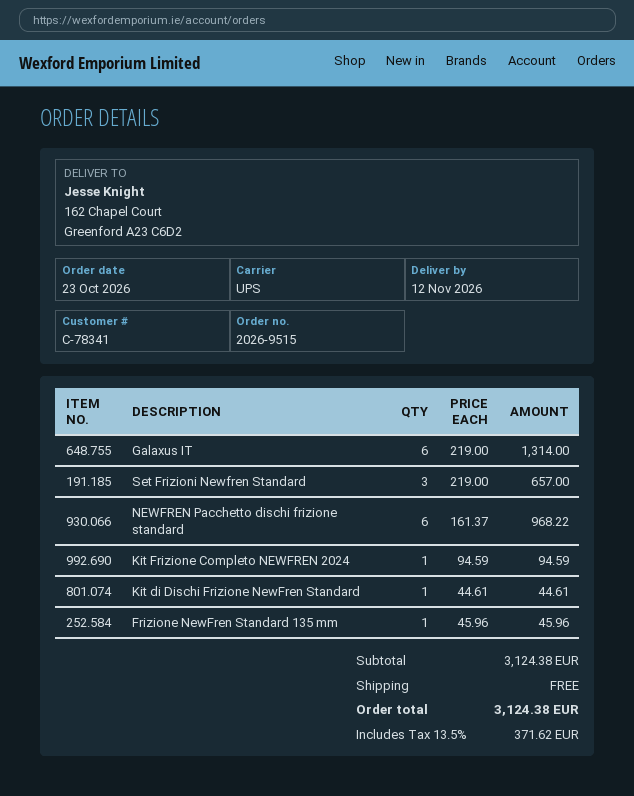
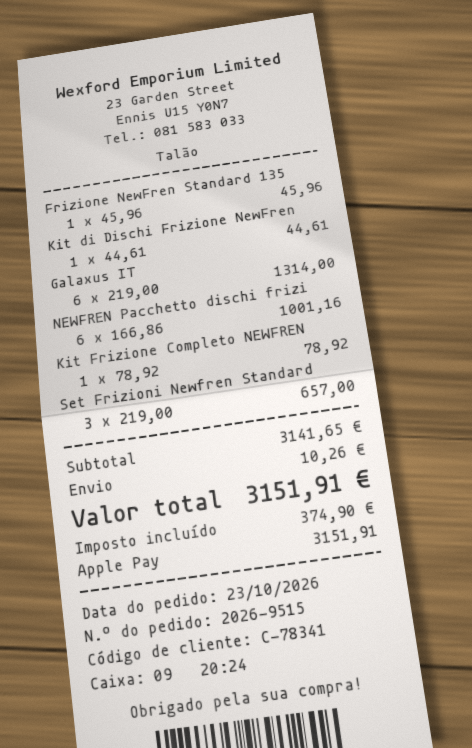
NEWFREN Pacchetto dischi frizione standard: 6 x 161.37 = 968.22 -> 6 x 166.86 = 1001.16
Kit Frizione Completo NEWFREN 2024: 1 x 94.59 = 94.59 -> 1 x 78.92 = 78.92
subtotal: 3124.38 -> 3141.65
shipping: 0.00 -> 10.26
tax: 371.62 -> 374.90
total: 3124.38 -> 3151.91

